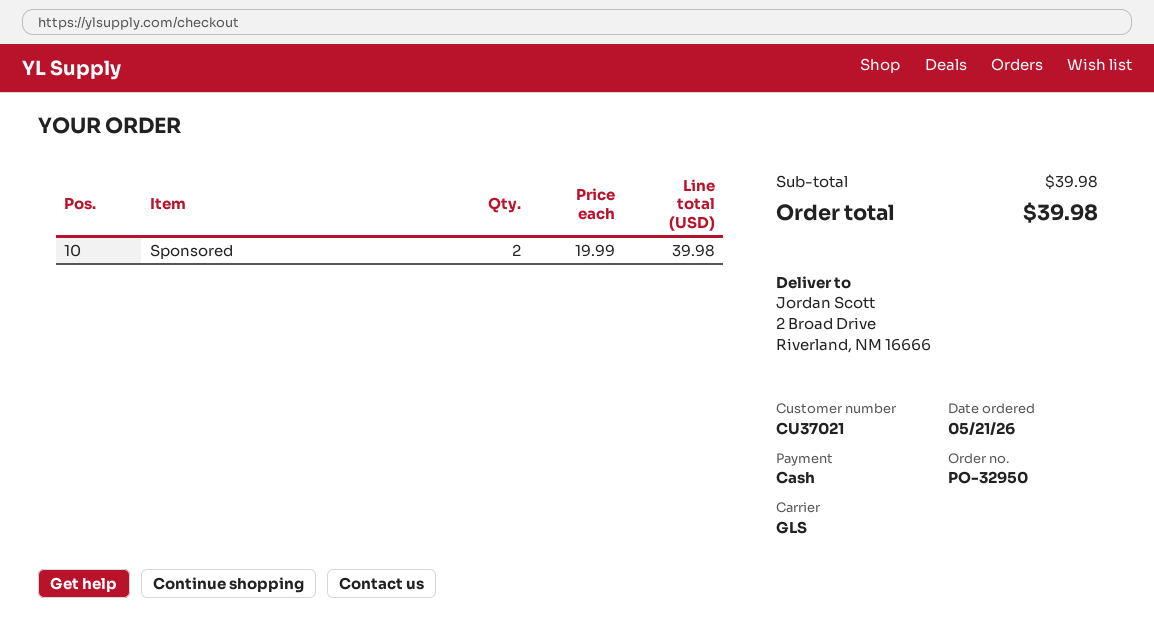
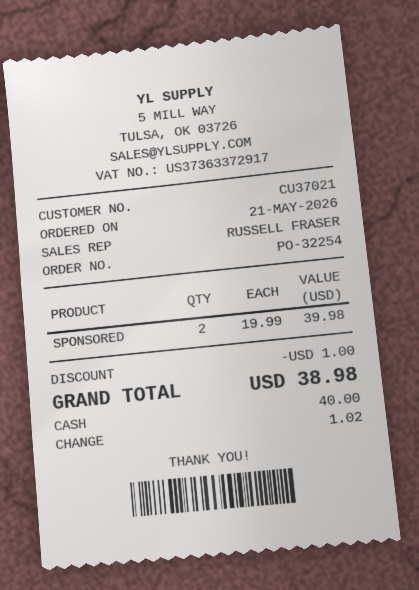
order number: PO-32950 -> PO-32254
discount: none -> 1.00
total: 39.98 -> 38.98

